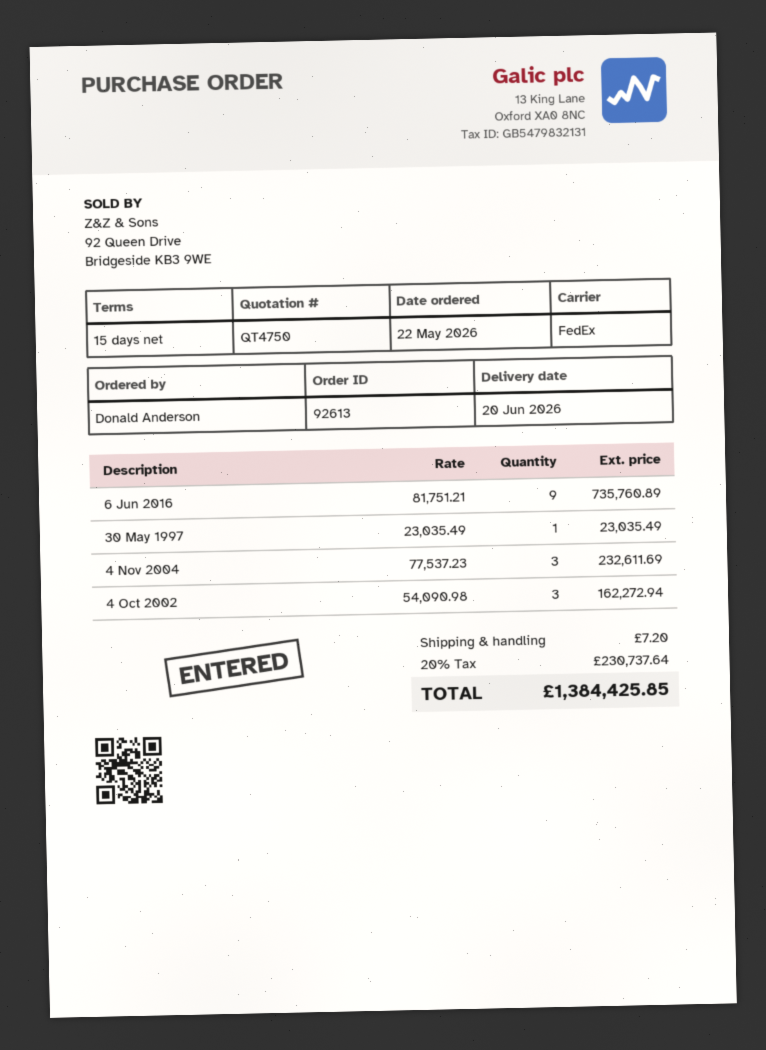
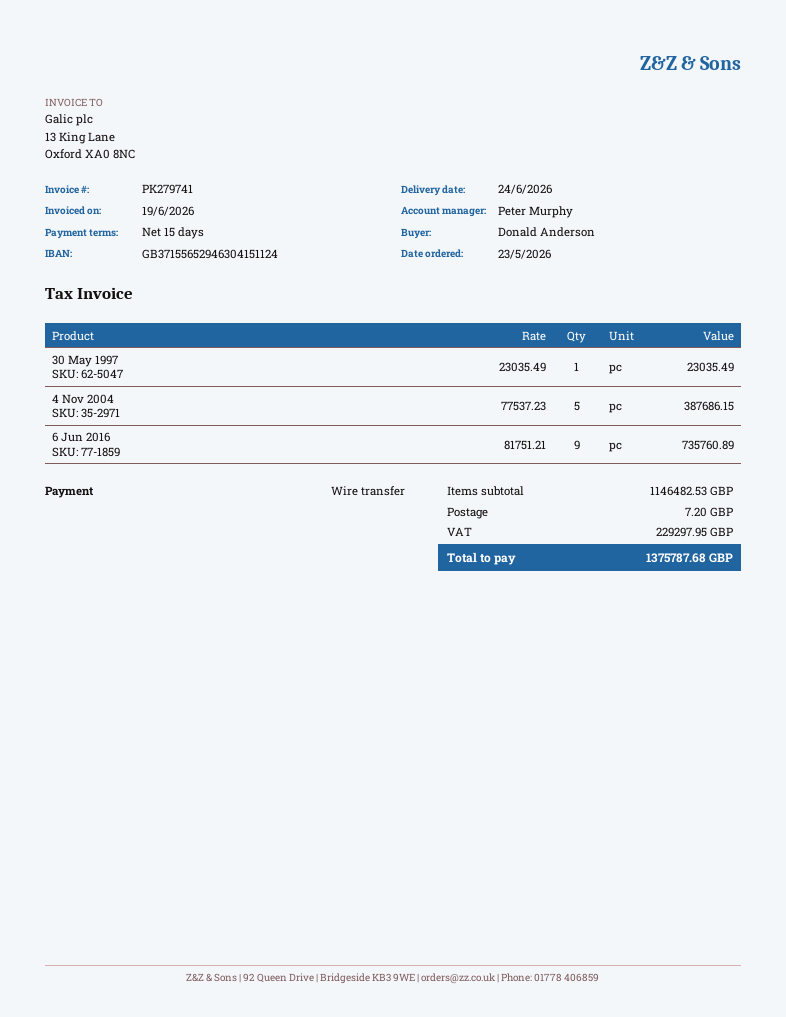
order date: 2026-05-22 -> 2026-05-23
delivery date: 2026-06-20 -> 2026-06-24
4 Nov 2004: 3 x 77537.23 = 232611.69 -> 5 x 77537.23 = 387686.15
4 Oct 2002: 3 x 54090.98 = 162272.94 -> none
tax: 230737.64 -> 229297.95
total: 1384425.85 -> 1375787.68

